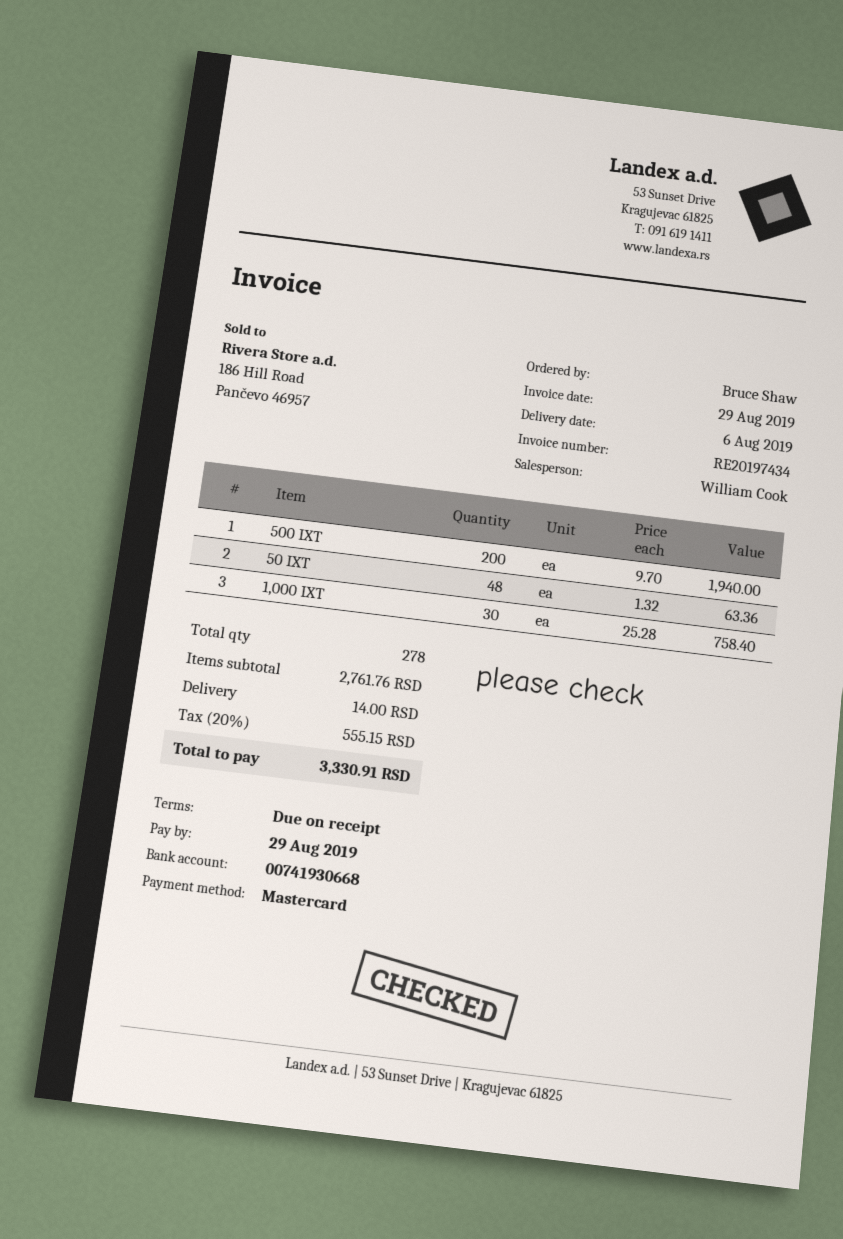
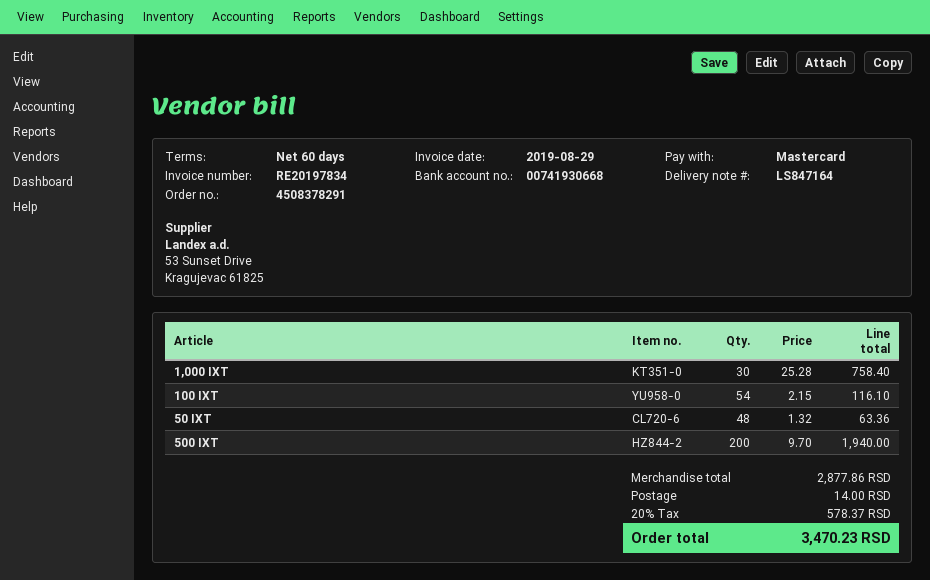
invoice number: RE20197434 -> RE20197834
payment terms: on receipt -> 60 days
100 IXT: none -> 54 x 2.15 = 116.10
subtotal: 2761.76 -> 2877.86
tax: 20% = 555.15 -> 20% = 578.37
total: 3330.91 -> 3470.23

